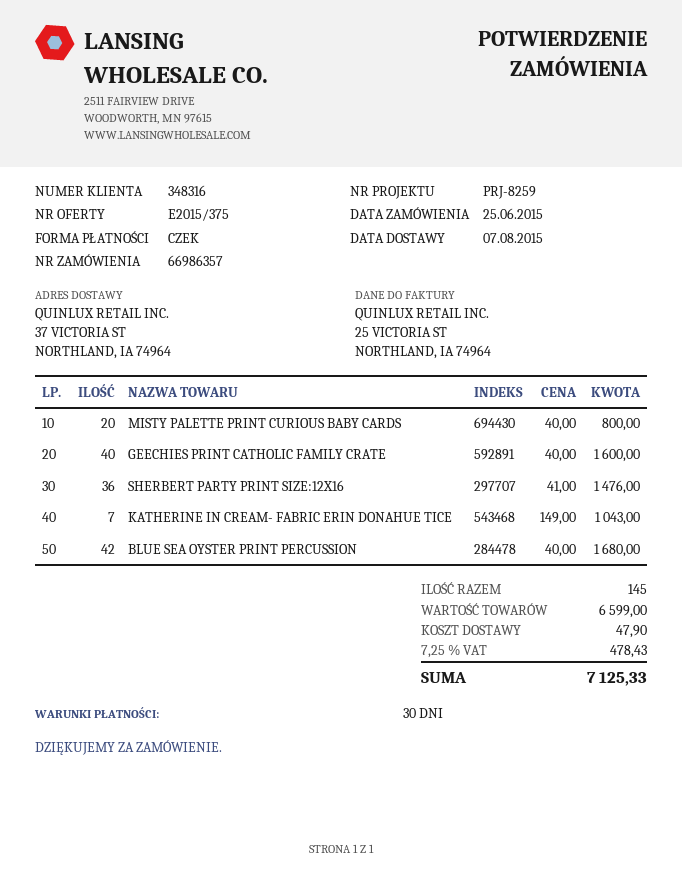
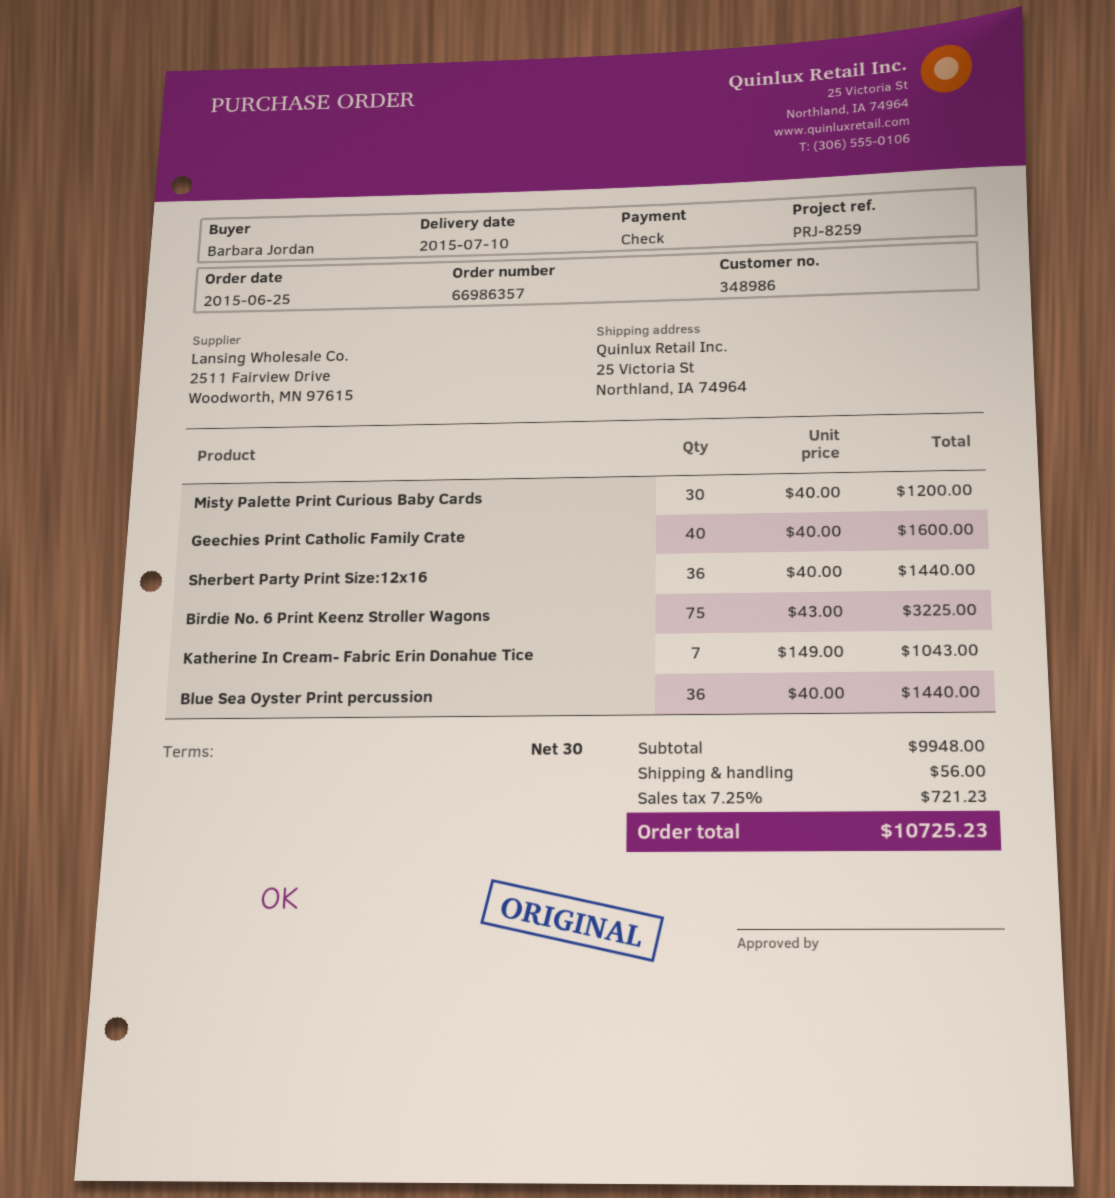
delivery date: 2015-08-07 -> 2015-07-10
customer number: 348316 -> 348986
ship to: 37 VICTORIA ST, NORTHLAND, IA 74964 -> 25 Victoria St, Northland, IA 74964
MISTY PALETTE PRINT CURIOUS BABY CARDS: 20 x 40.00 = 800.00 -> 30 x 40.00 = 1200.00
SHERBERT PARTY PRINT SIZE:12X16: 36 x 41.00 = 1476.00 -> 36 x 40.00 = 1440.00
BLUE SEA OYSTER PRINT PERCUSSION: 42 x 40.00 = 1680.00 -> 36 x 40.00 = 1440.00
Birdie No. 6 Print Keenz Stroller Wagons: none -> 75 x 43.00 = 3225.00
subtotal: 6599.00 -> 9948.00
shipping: 47.90 -> 56.00
tax: 7.25% = 478.43 -> 7.25% = 721.23
total: 7125.33 -> 10725.23

